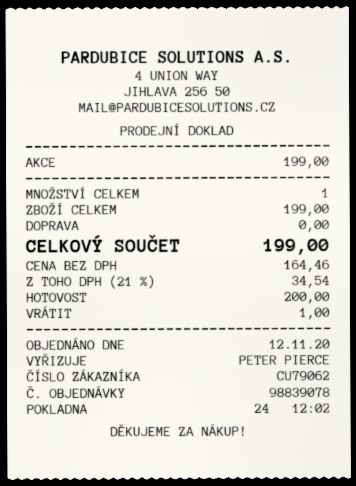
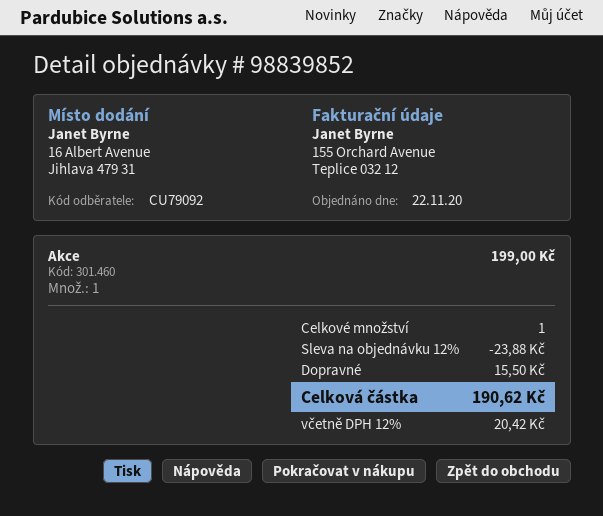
order number: 98839078 -> 98839852
order date: 2020-11-12 -> 2020-11-22
customer number: CU79062 -> CU79092
discount: none -> 12% = 23.88
shipping: 0.00 -> 15.50
tax: 21% = 34.54 -> 12% = 20.42
total: 199.00 -> 190.62

